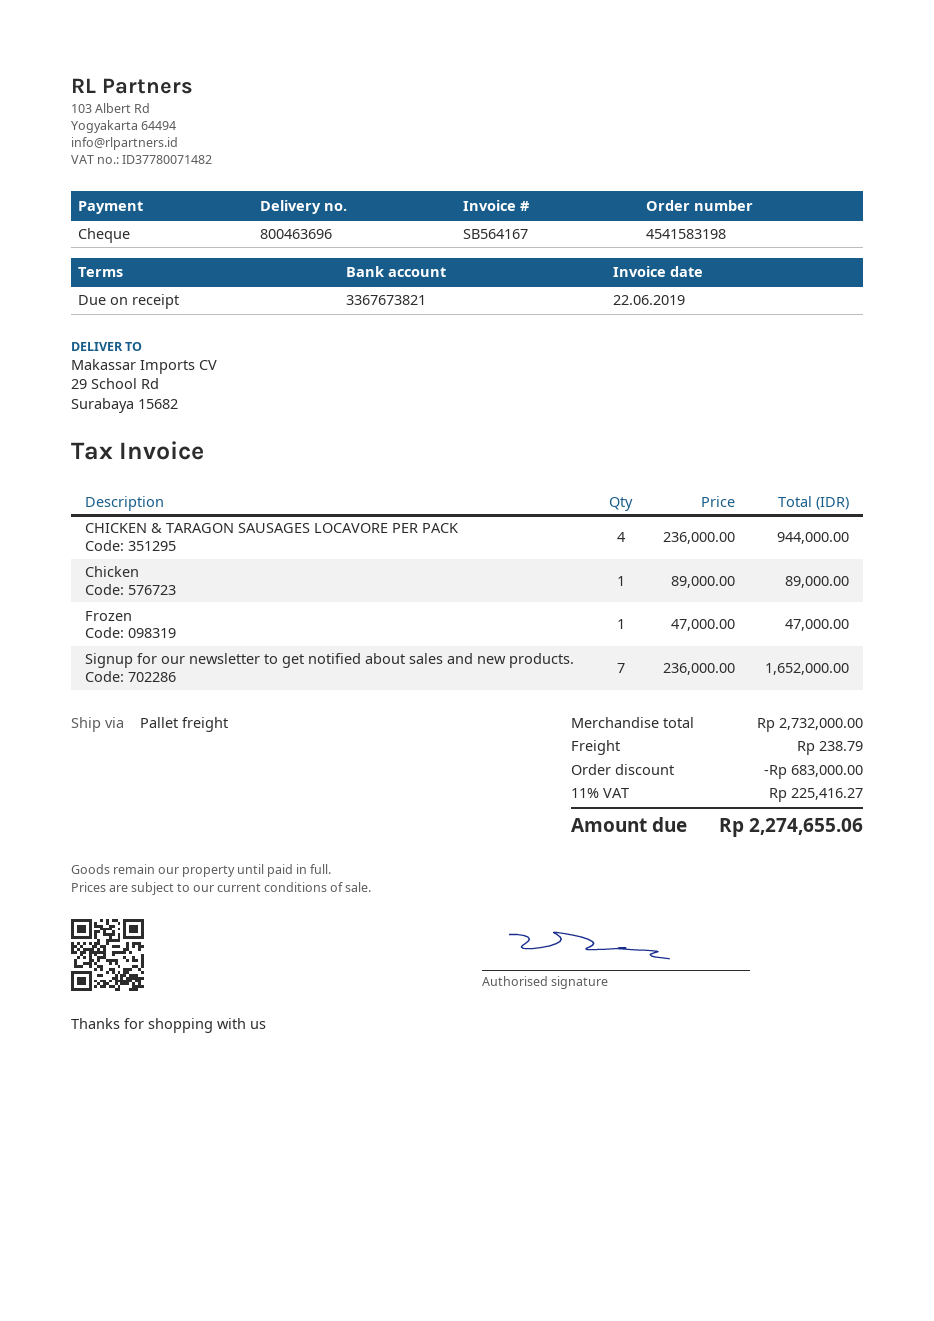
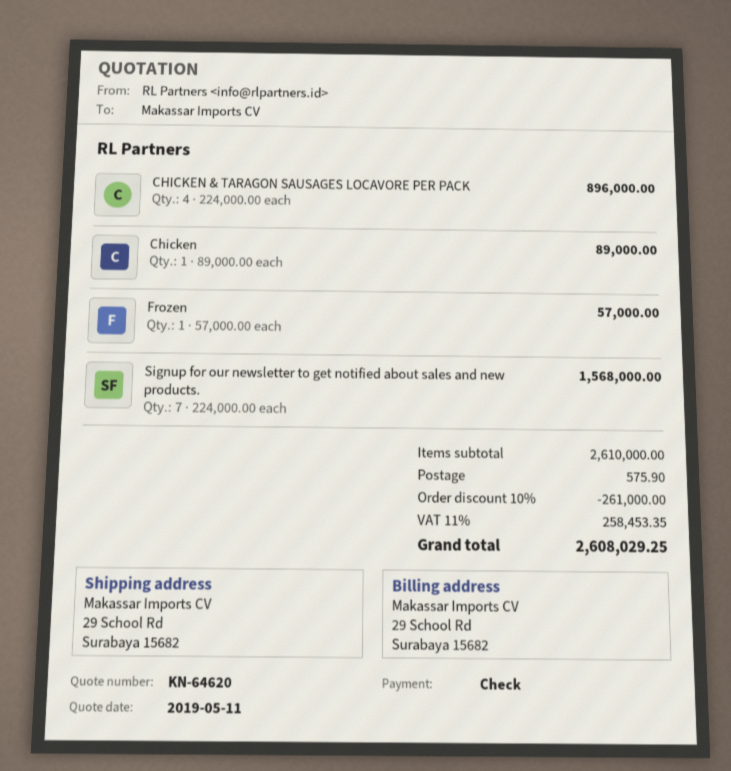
CHICKEN & TARAGON SAUSAGES LOCAVORE PER PACK: 4 x 236000.00 = 944000.00 -> 4 x 224000.00 = 896000.00
Frozen: 1 x 47000.00 = 47000.00 -> 1 x 57000.00 = 57000.00
Signup for our newsletter to get notified about sales and new products.: 7 x 236000.00 = 1652000.00 -> 7 x 224000.00 = 1568000.00
subtotal: 2732000.00 -> 2610000.00
discount: 683000.00 -> 261000.00
shipping: 238.79 -> 575.90
tax: 11% = 225416.27 -> 11% = 258453.35
total: 2274655.06 -> 2608029.25

